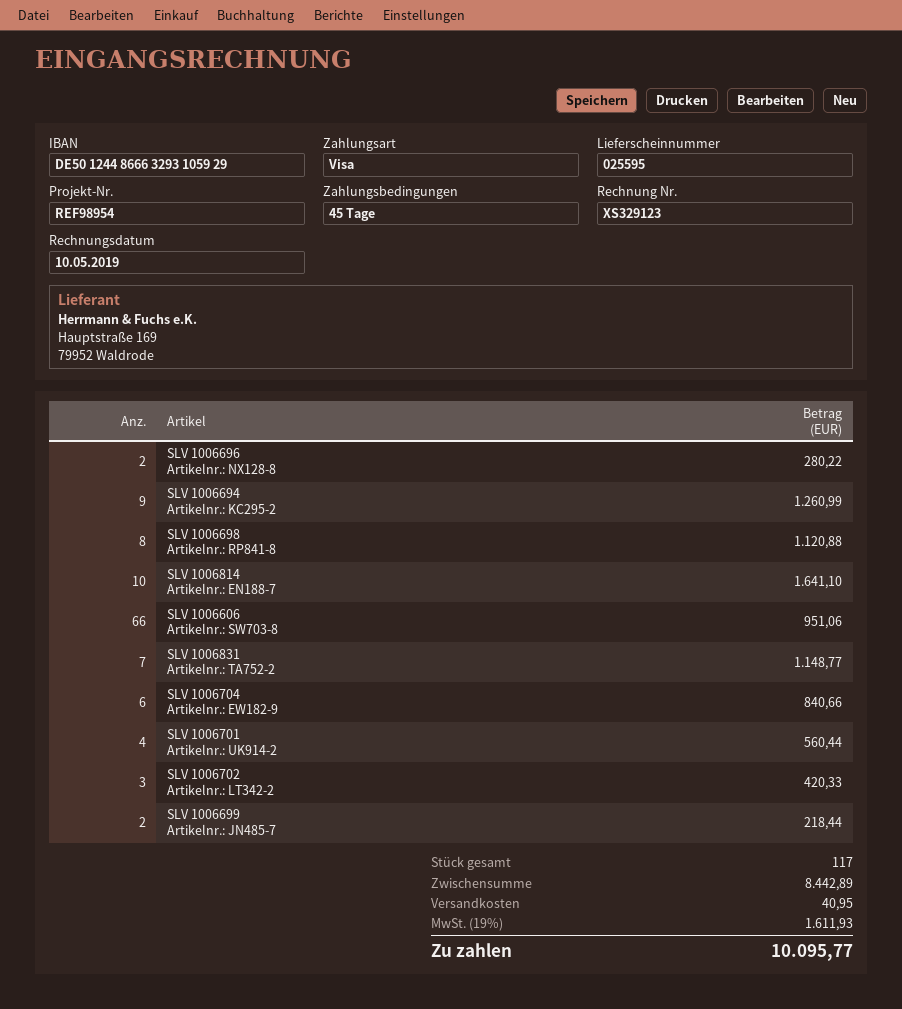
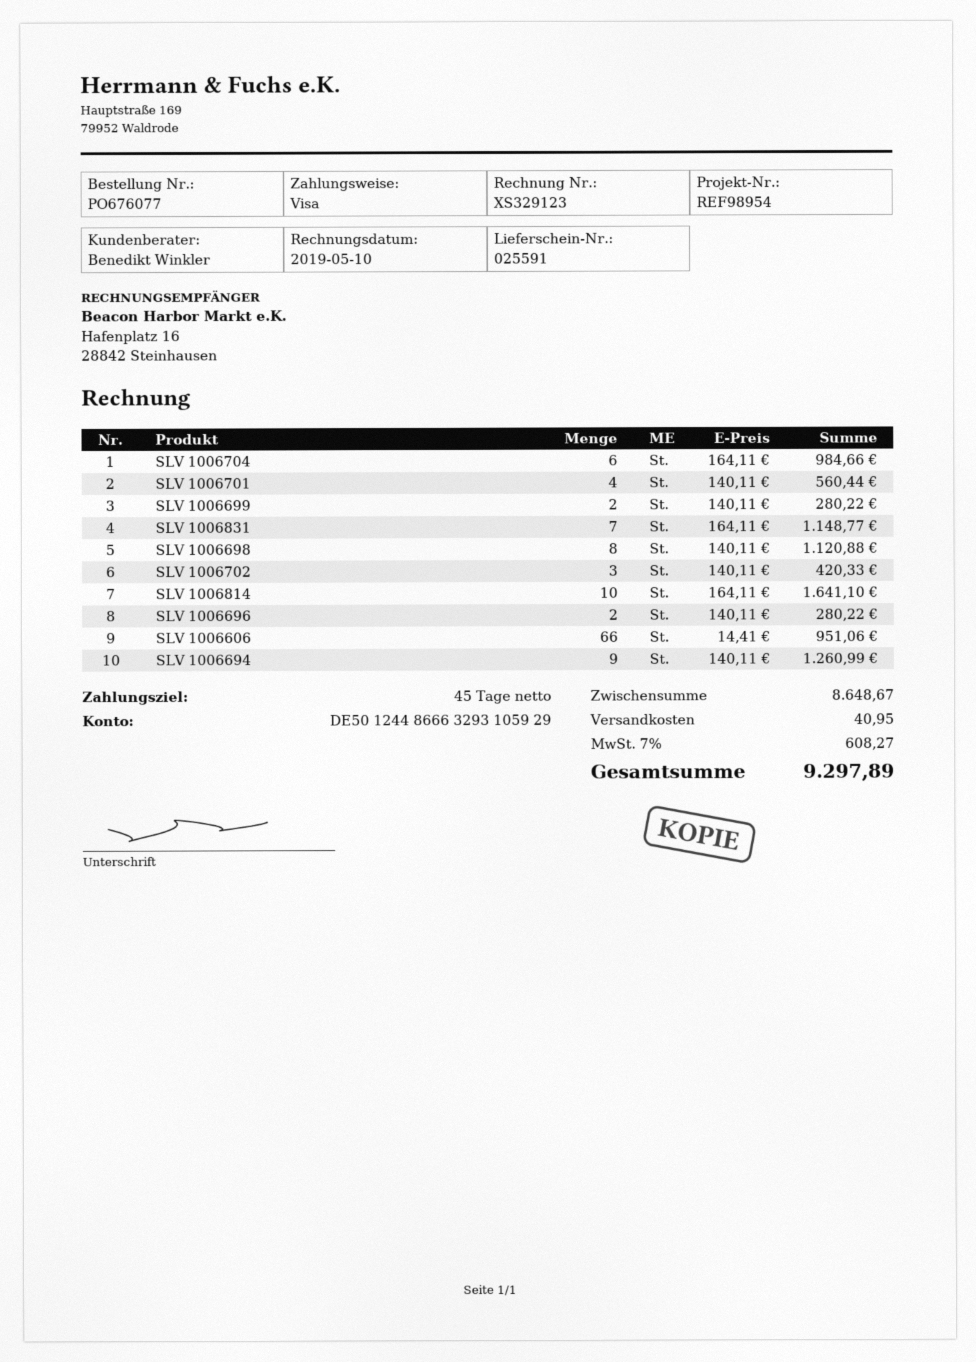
delivery note number: 025595 -> 025591
SLV 1006704: 6 for 840.66 -> 6 for 984.66
SLV 1006699: 2 for 218.44 -> 2 for 280.22
subtotal: 8442.89 -> 8648.67
tax: 19% = 1611.93 -> 7% = 608.27
total: 10095.77 -> 9297.89

